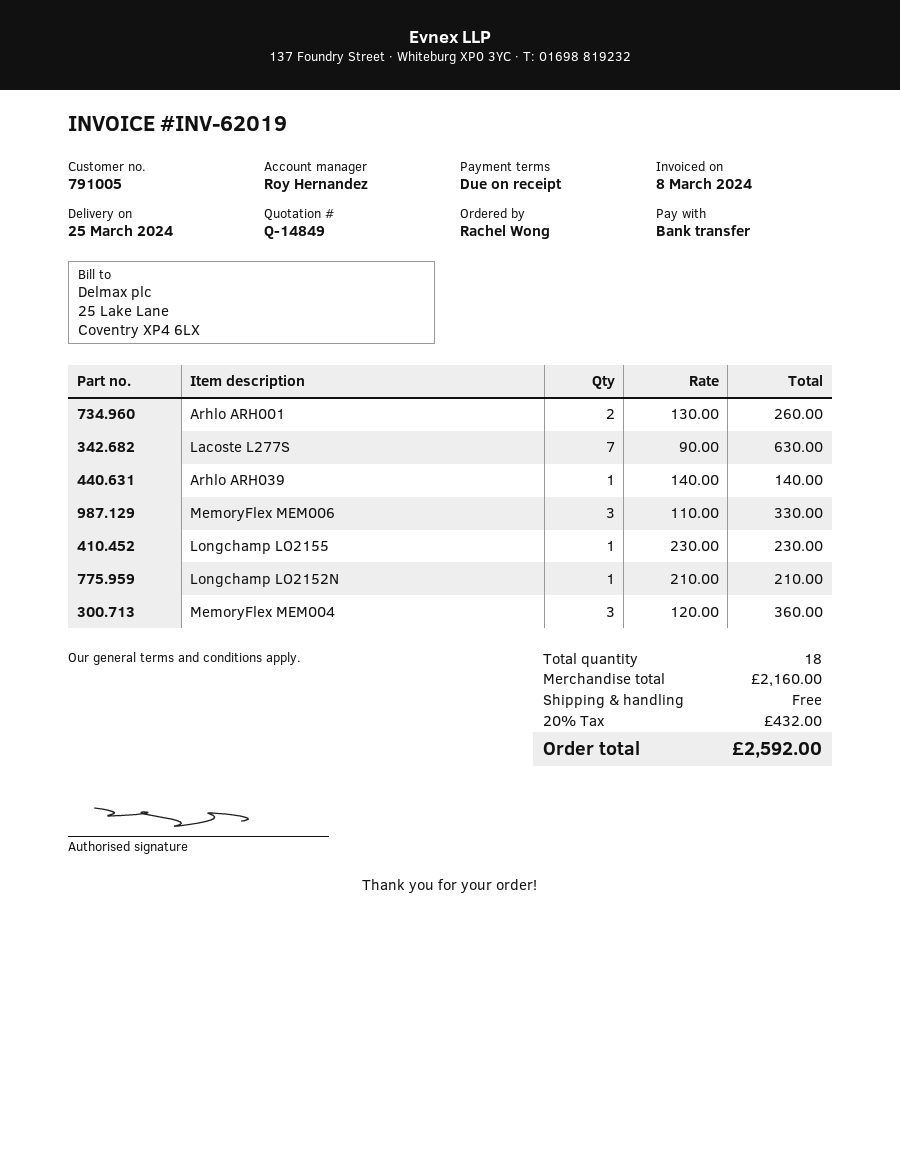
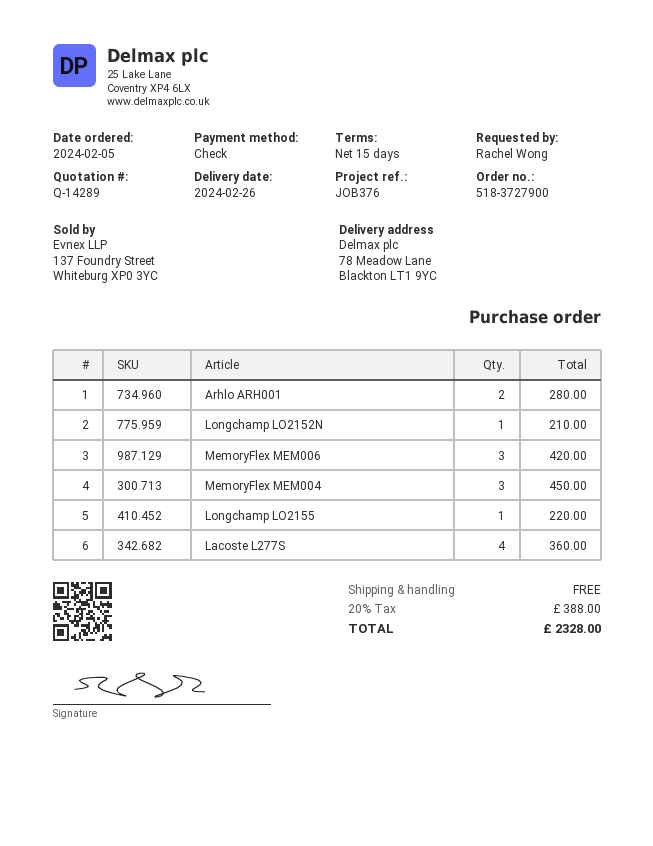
quote number: Q-14849 -> Q-14289
delivery date: 2024-03-25 -> 2024-02-26
payment terms: on receipt -> 15 days
payment method: bank transfer -> cheque
Arhlo ARH001: 2 for 260.00 -> 2 for 280.00
Lacoste L277S: 7 for 630.00 -> 4 for 360.00
Arhlo ARH039: 1 for 140.00 -> none
MemoryFlex MEM006: 3 for 330.00 -> 3 for 420.00
Longchamp LO2155: 1 for 230.00 -> 1 for 220.00
MemoryFlex MEM004: 3 for 360.00 -> 3 for 450.00
tax: 20% = 432.00 -> 20% = 388.00
total: 2592.00 -> 2328.00

